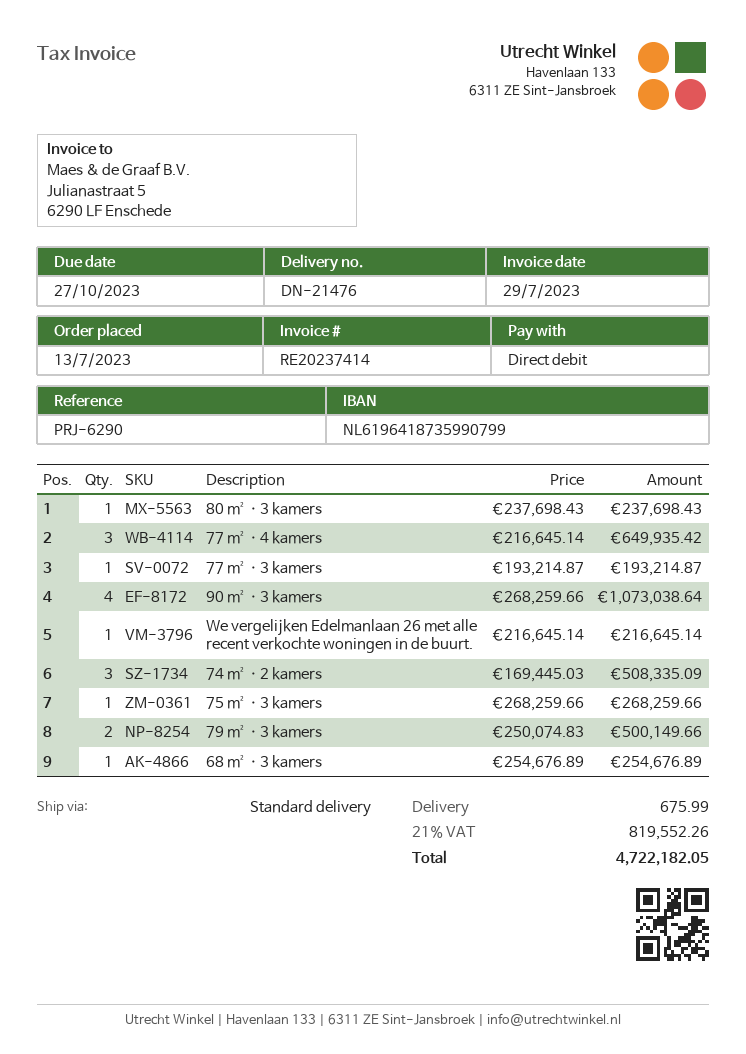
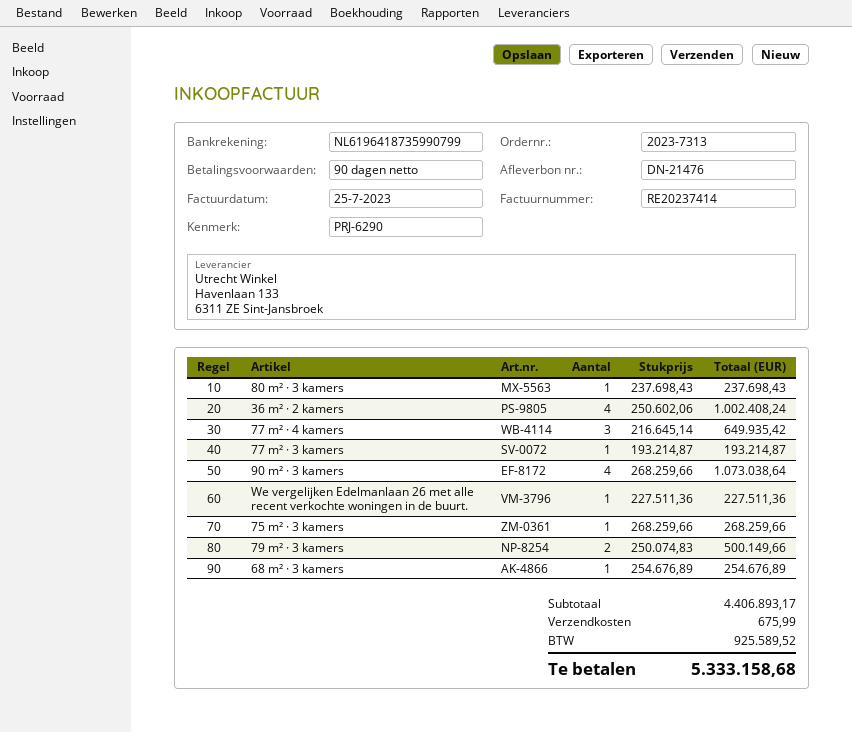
invoice date: 2023-07-29 -> 2023-07-25
We vergelijken Edelmanlaan 26 met alle recent verkochte woningen in de buurt.: 1 x 216645.14 = 216645.14 -> 1 x 227511.36 = 227511.36
74 m² · 2 kamers: 3 x 169445.03 = 508335.09 -> none
36 m² · 2 kamers: none -> 4 x 250602.06 = 1002408.24
tax: 819552.26 -> 925589.52
total: 4722182.05 -> 5333158.68

